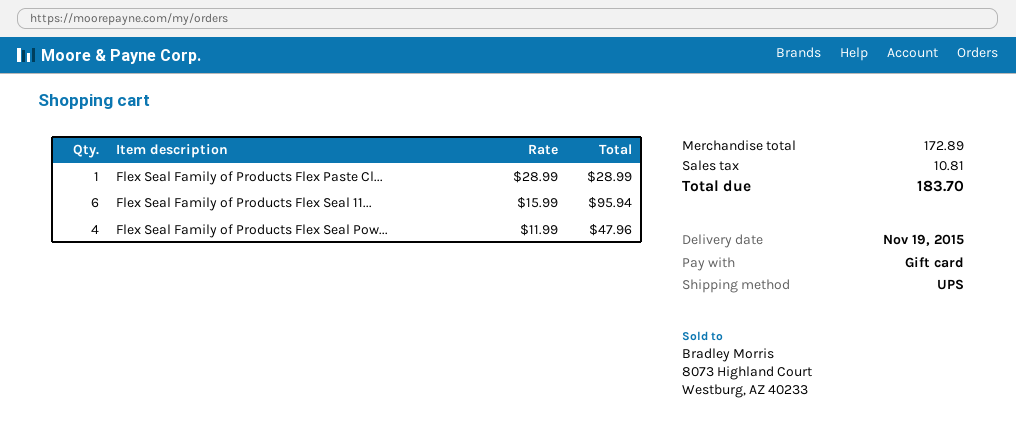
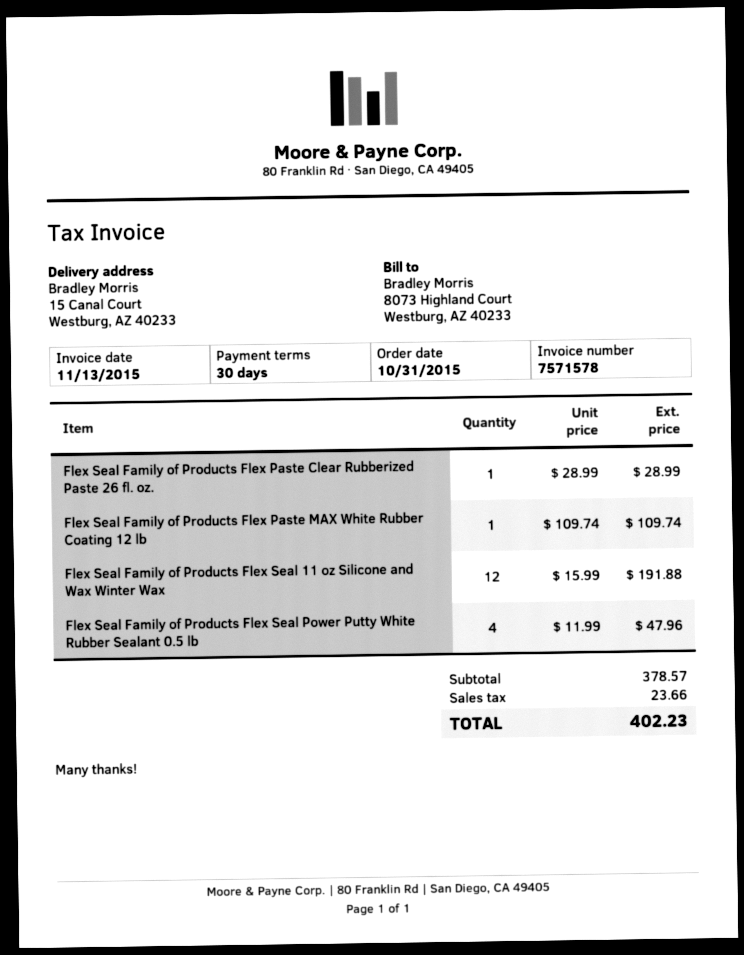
Flex Seal Family of Products Flex Seal 11...: 6 x 15.99 = 95.94 -> 12 x 15.99 = 191.88
Flex Seal Family of Products Flex Paste MAX White Rubber Coating 12 lb: none -> 1 x 109.74 = 109.74
subtotal: 172.89 -> 378.57
tax: 10.81 -> 23.66
total: 183.70 -> 402.23

